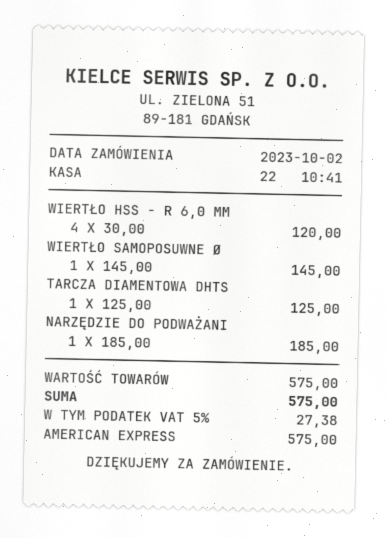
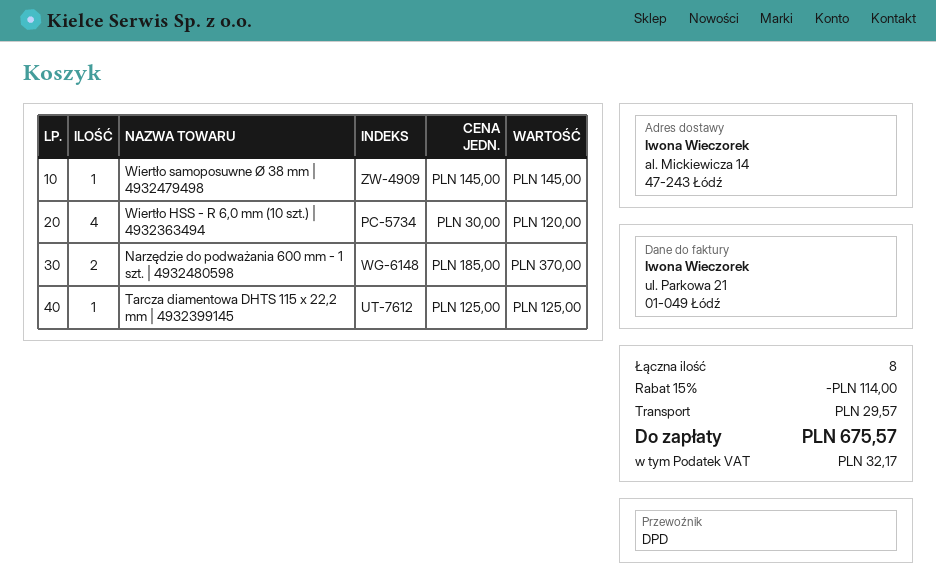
NARZĘDZIE DO PODWAŻANI: 1 x 185.00 = 185.00 -> 2 x 185.00 = 370.00
discount: none -> 15% = 114.00
shipping: none -> 29.57
tax: 27.38 -> 32.17
total: 575.00 -> 675.57

